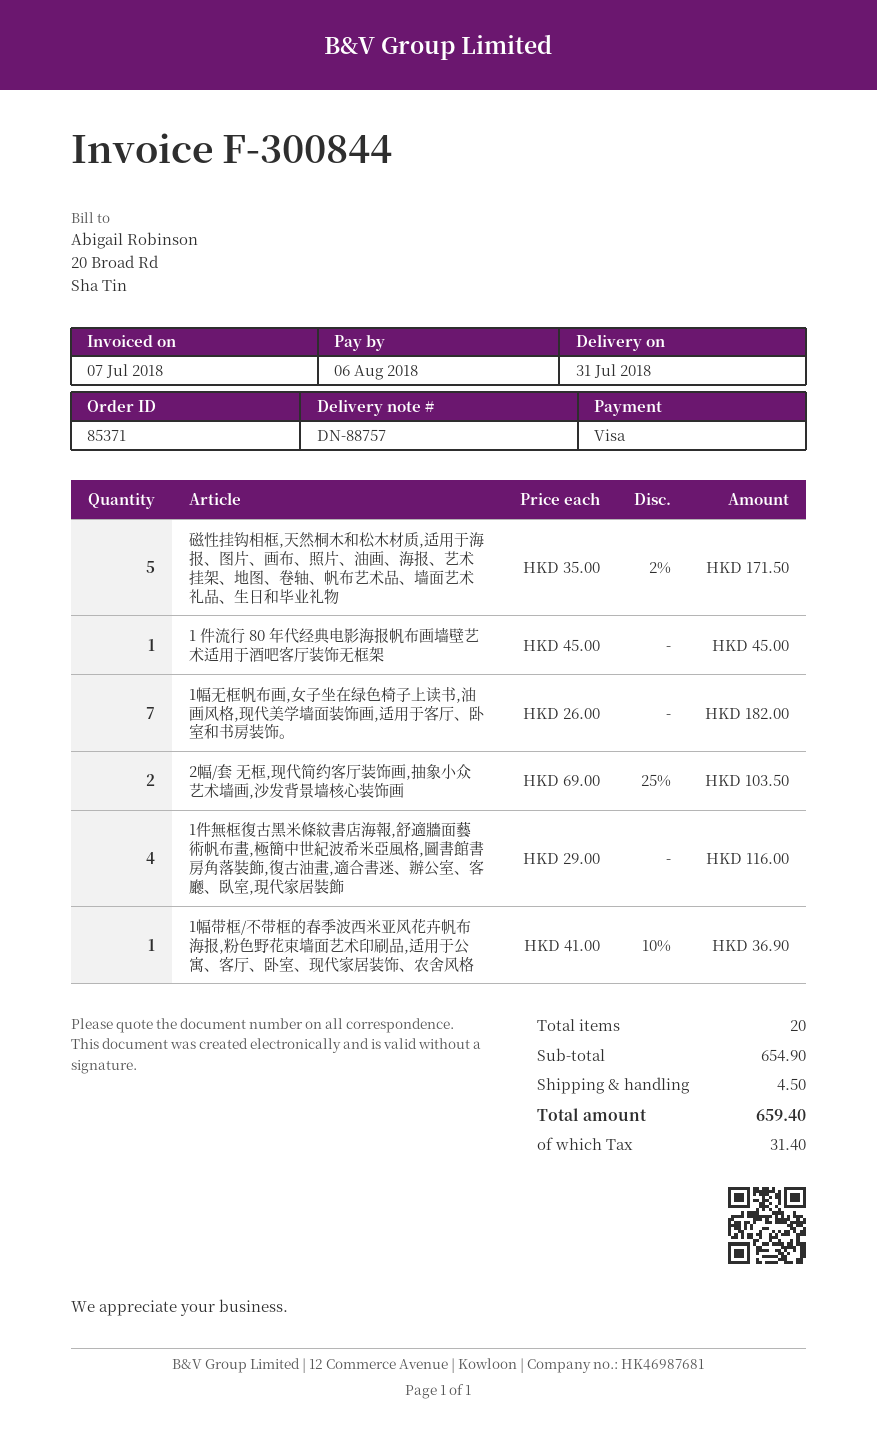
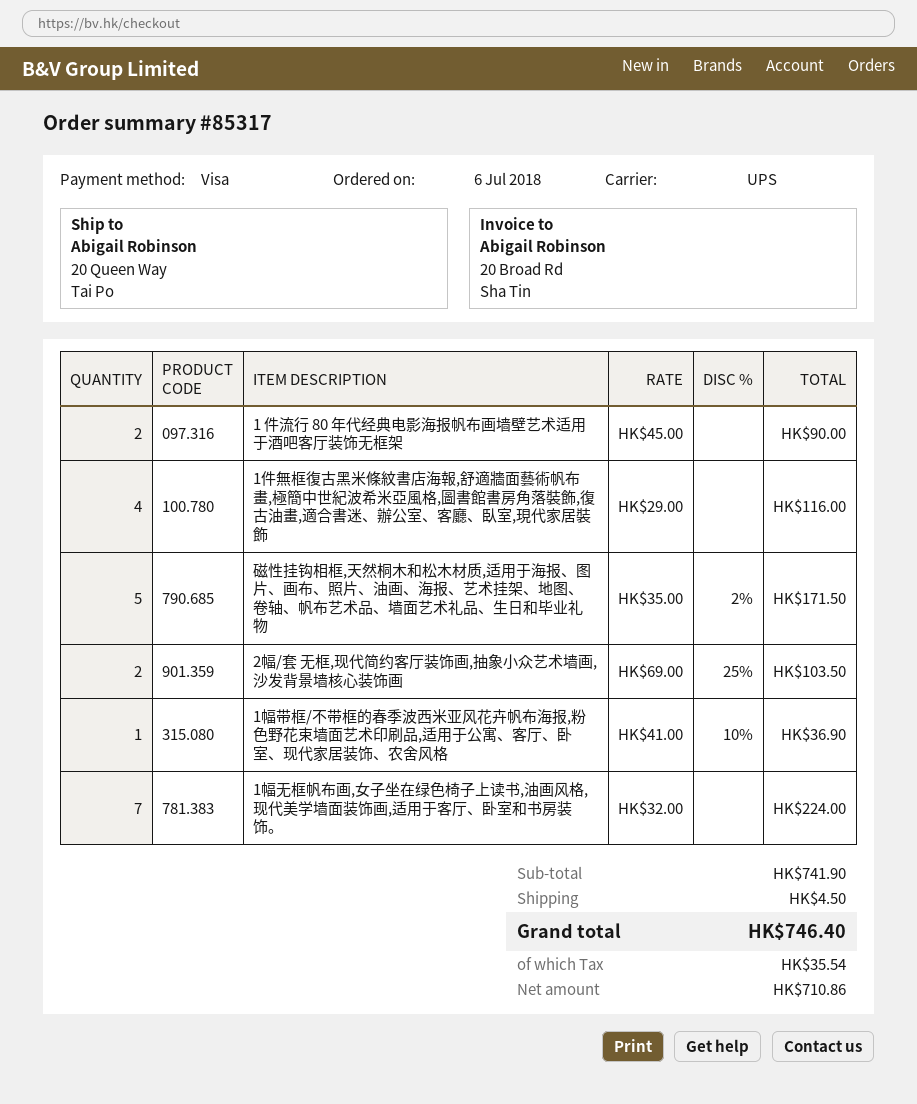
order number: 85371 -> 85317
1 件流行 80 年代经典电影海报帆布画墙壁艺术适用于酒吧客厅装饰无框架: 1 x 45.00 = 45.00 -> 2 x 45.00 = 90.00
1幅无框帆布画,女子坐在绿色椅子上读书,油画风格,现代美学墙面装饰画,适用于客厅、卧室和书房装饰。: 7 x 26.00 = 182.00 -> 7 x 32.00 = 224.00
subtotal: 654.90 -> 741.90
tax: 31.40 -> 35.54
total: 659.40 -> 746.40

